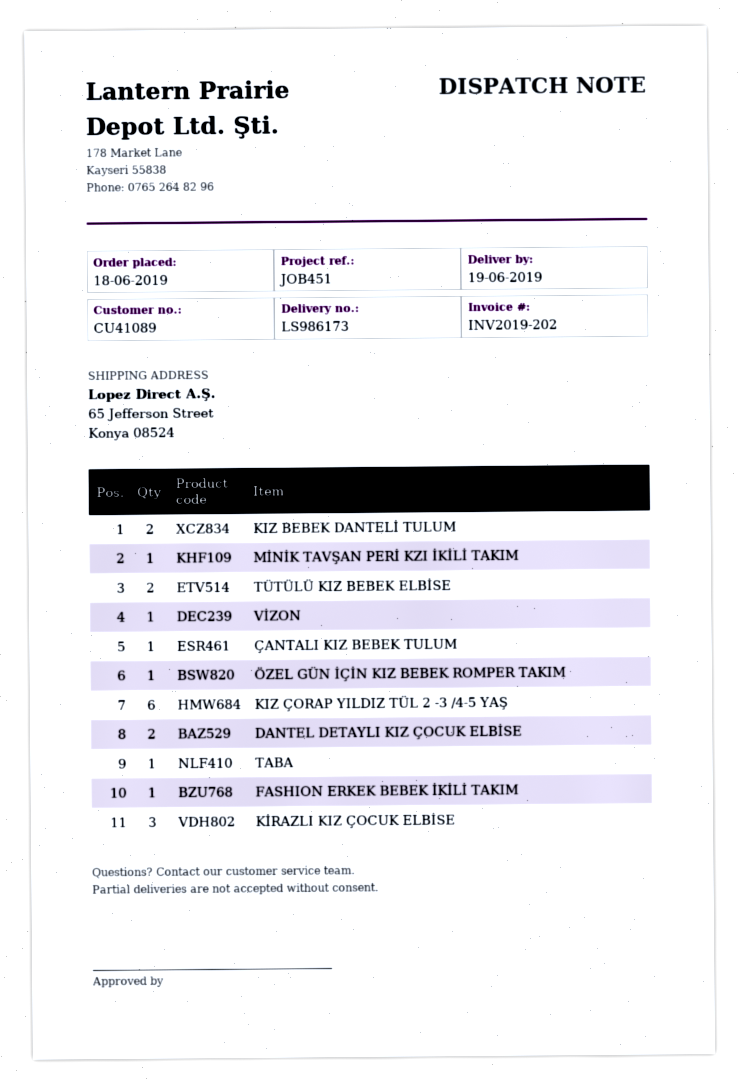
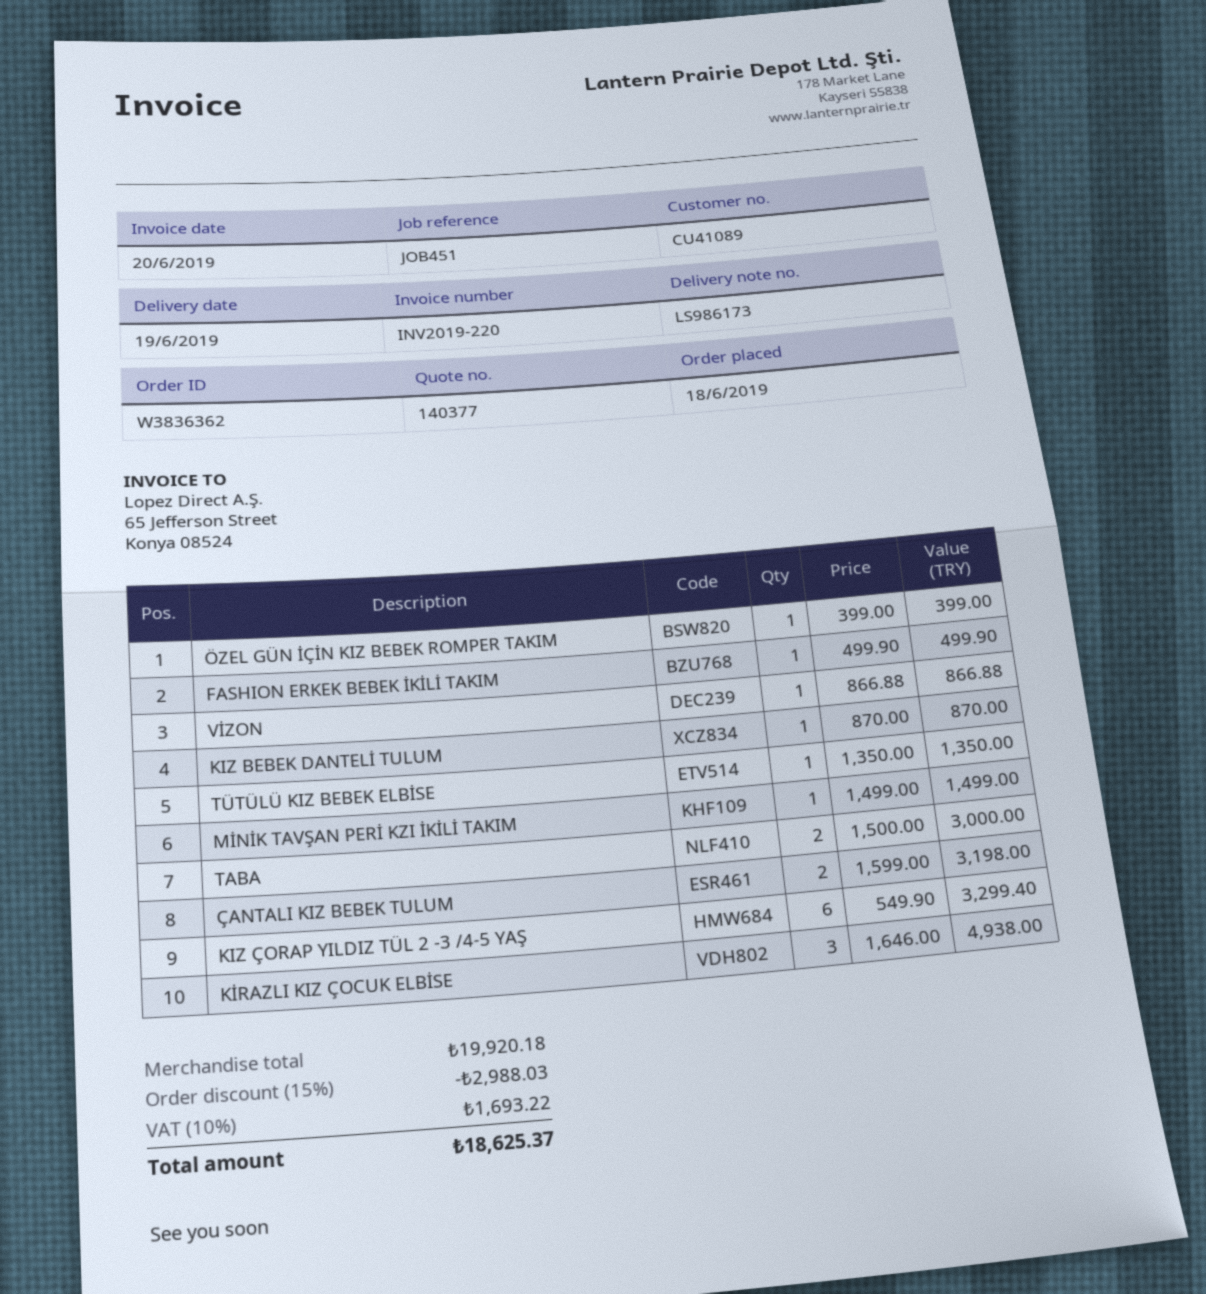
invoice number: INV2019-202 -> INV2019-220
KIZ BEBEK DANTELİ TULUM: 2 -> 1
TÜTÜLÜ KIZ BEBEK ELBİSE: 2 -> 1
ÇANTALI KIZ BEBEK TULUM: 1 -> 2
DANTEL DETAYLI KIZ ÇOCUK ELBİSE: 2 -> none
TABA: 1 -> 2

